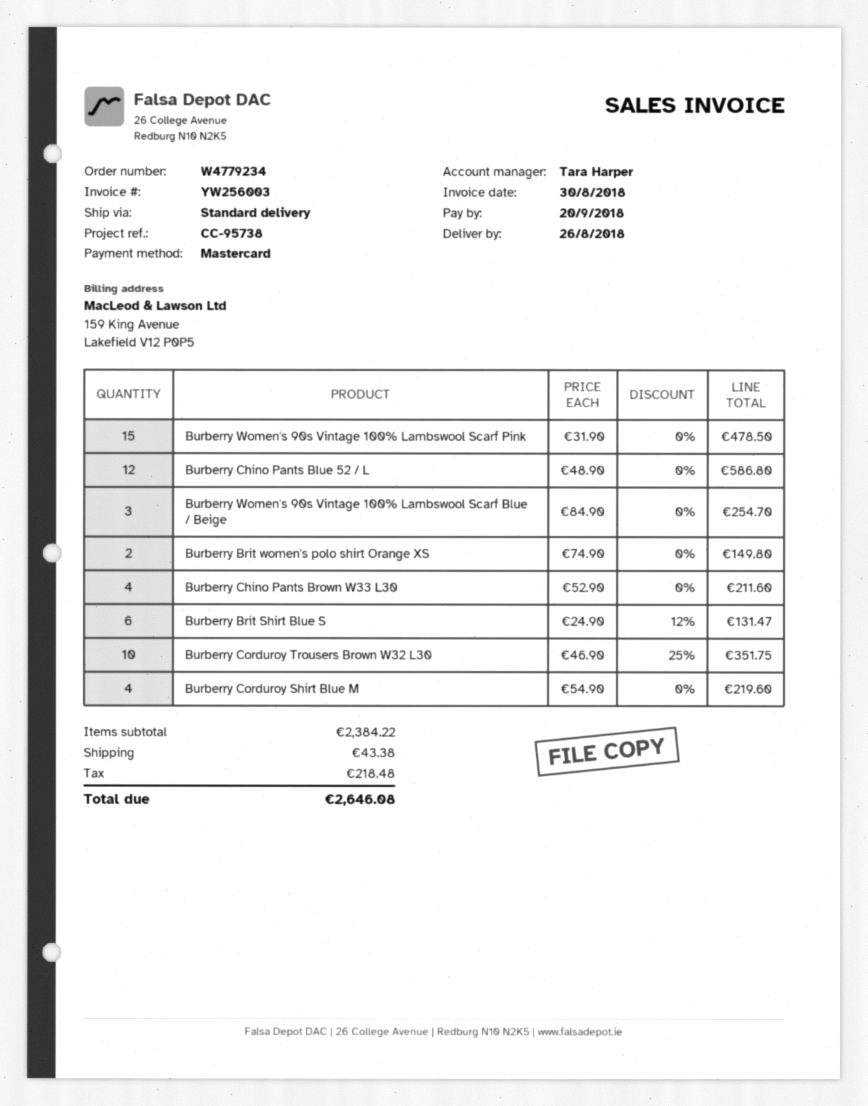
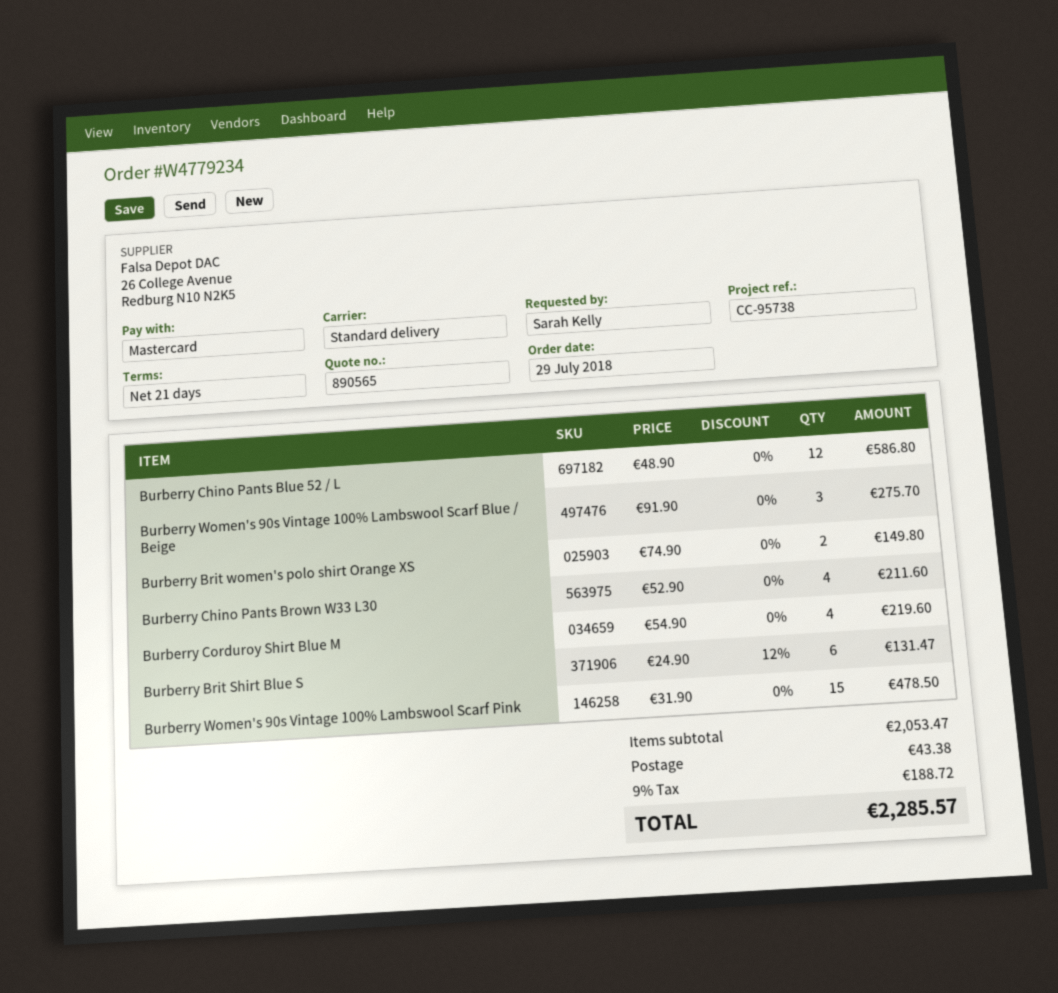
Burberry Women's 90s Vintage 100% Lambswool Scarf Blue / Beige: 3 x 84.90 = 254.70 -> 3 x 91.90 = 275.70
Burberry Corduroy Trousers Brown W32 L30: 10 x 46.90 - 25% = 351.75 -> none
subtotal: 2384.22 -> 2053.47
tax: 218.48 -> 188.72
total: 2646.08 -> 2285.57

